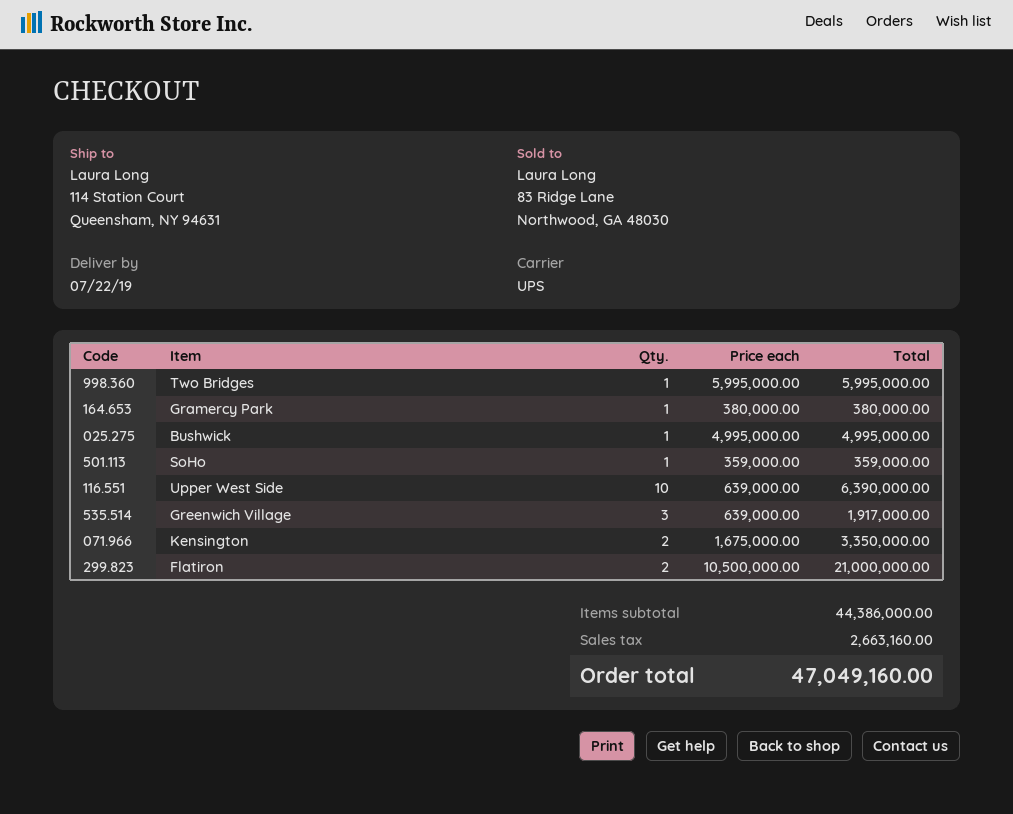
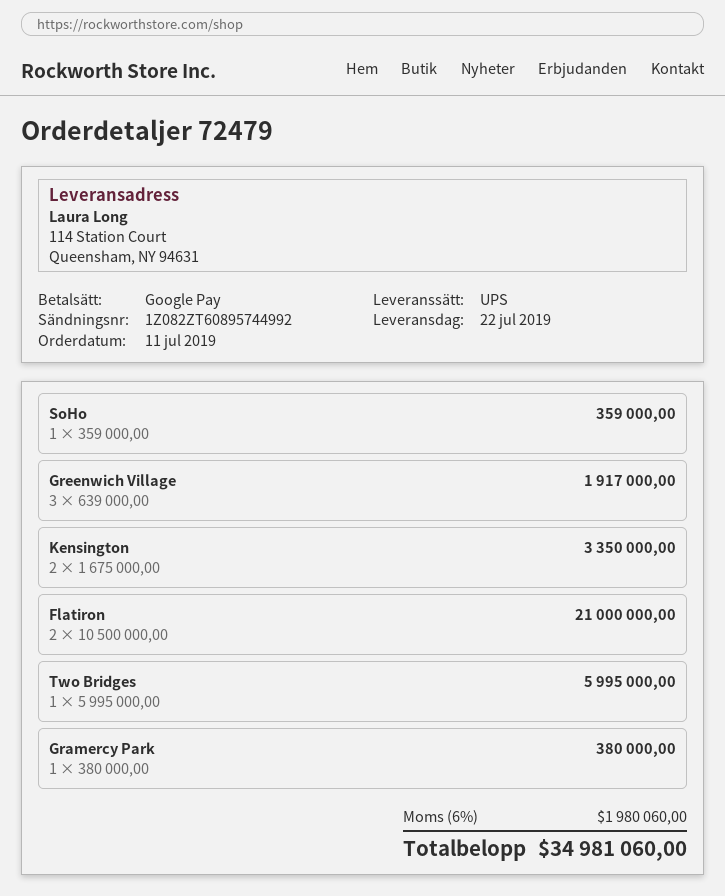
Bushwick: 1 x 4995000.00 = 4995000.00 -> none
Upper West Side: 10 x 639000.00 = 6390000.00 -> none
tax: 2663160.00 -> 1980060.00
total: 47049160.00 -> 34981060.00

